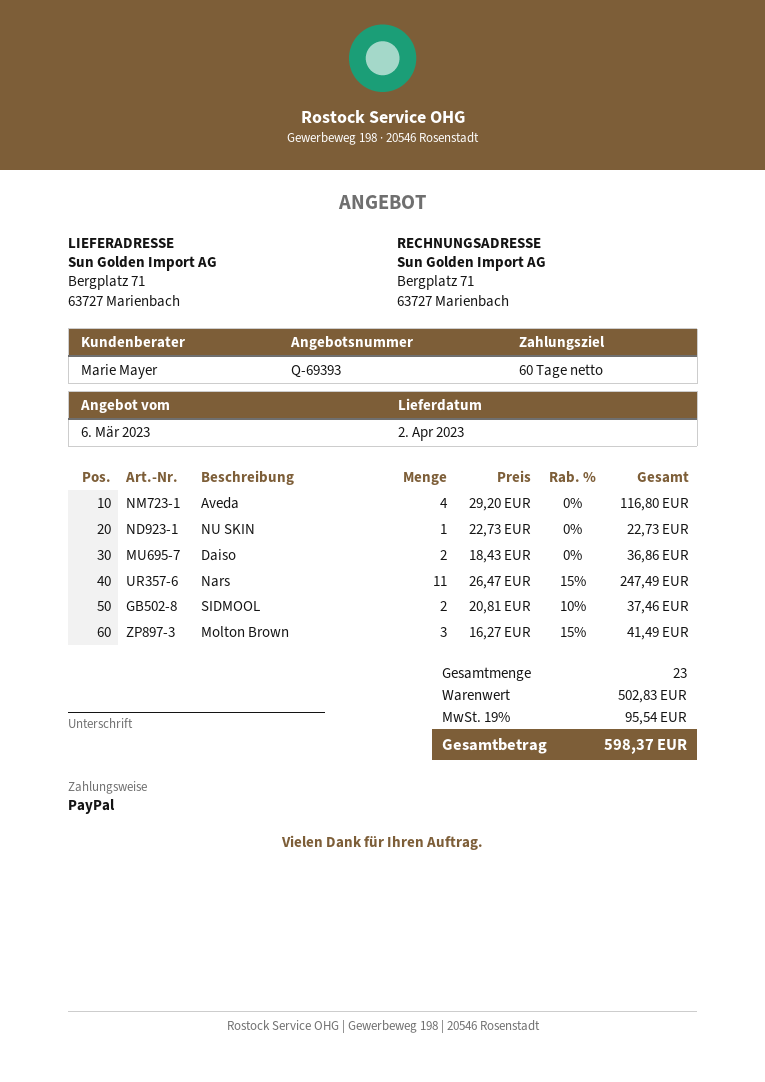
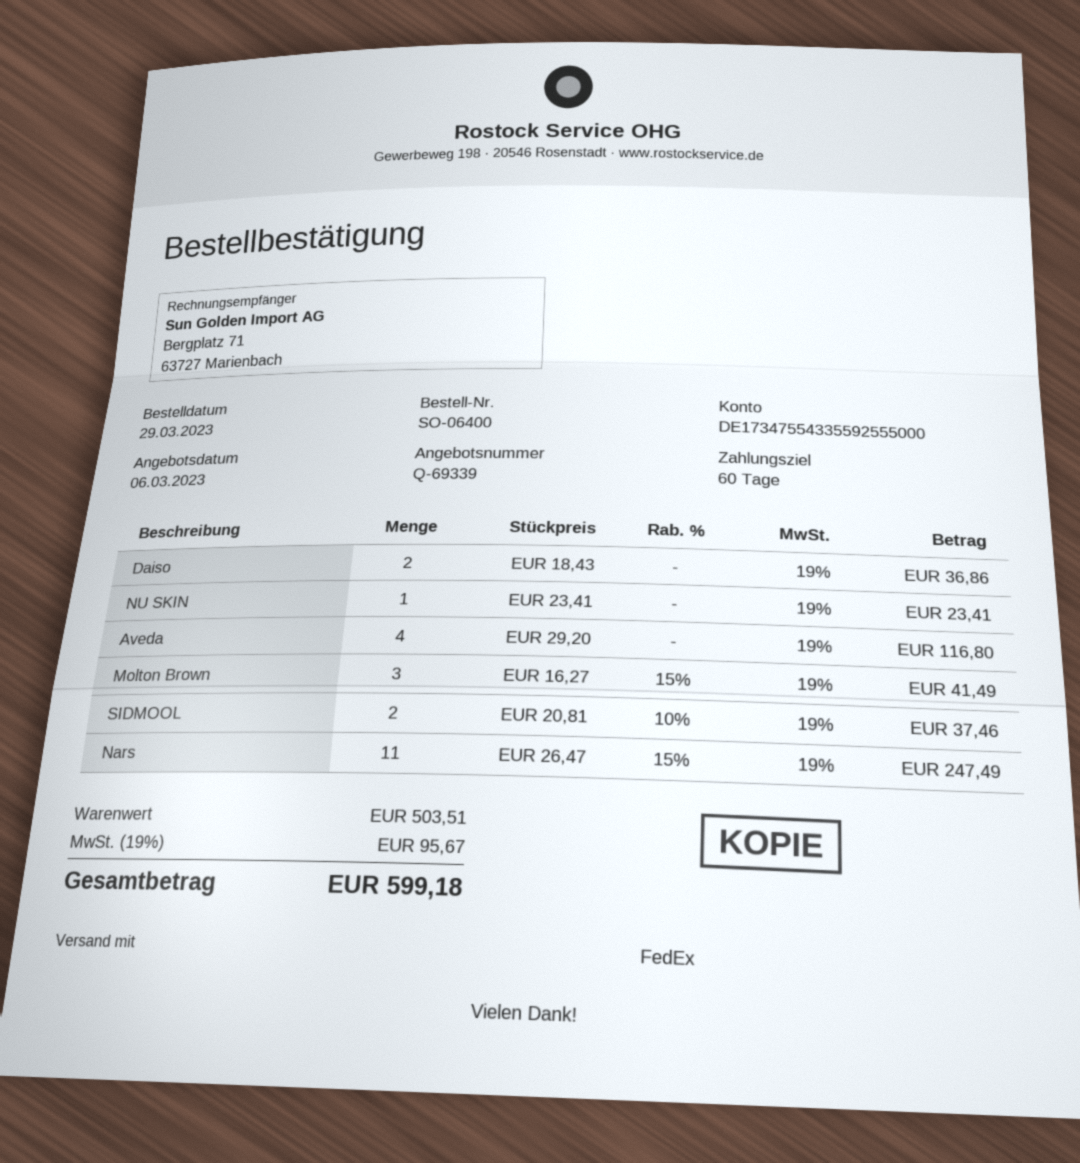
quote number: Q-69393 -> Q-69339
NU SKIN: 1 x 22.73 = 22.73 -> 1 x 23.41 = 23.41
subtotal: 502.83 -> 503.51
tax: 19% = 95.54 -> 19% = 95.67
total: 598.37 -> 599.18

